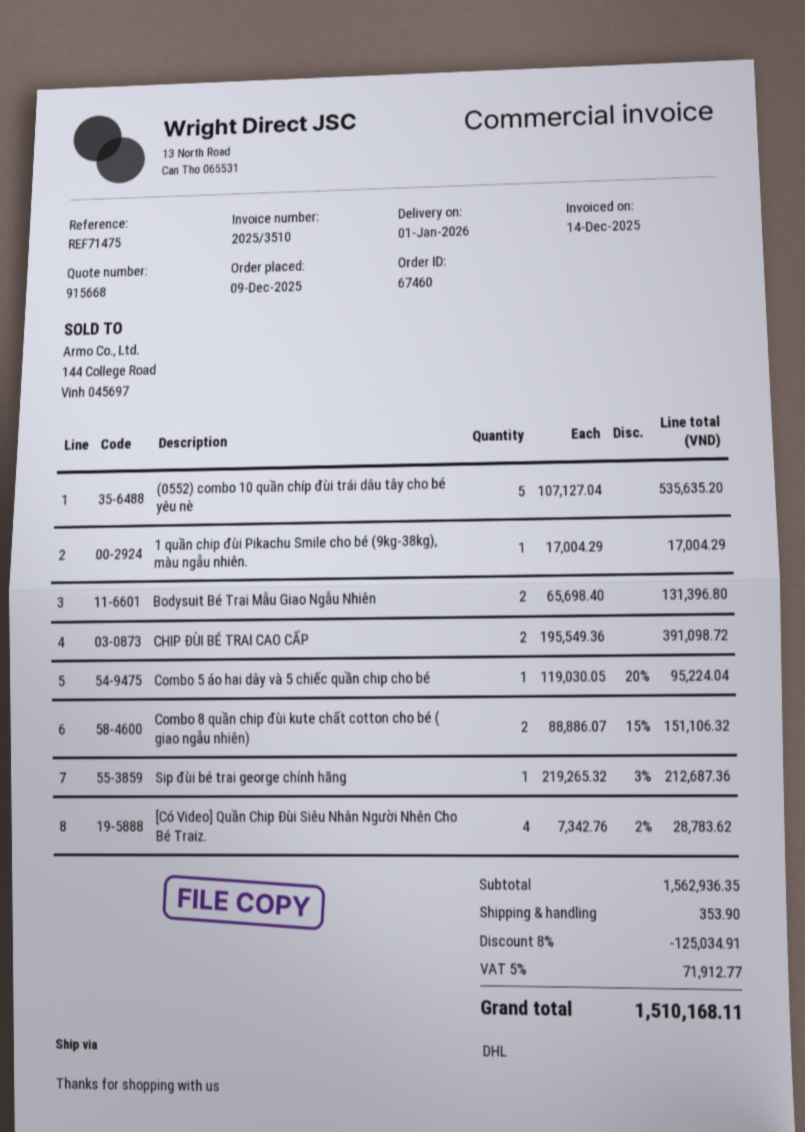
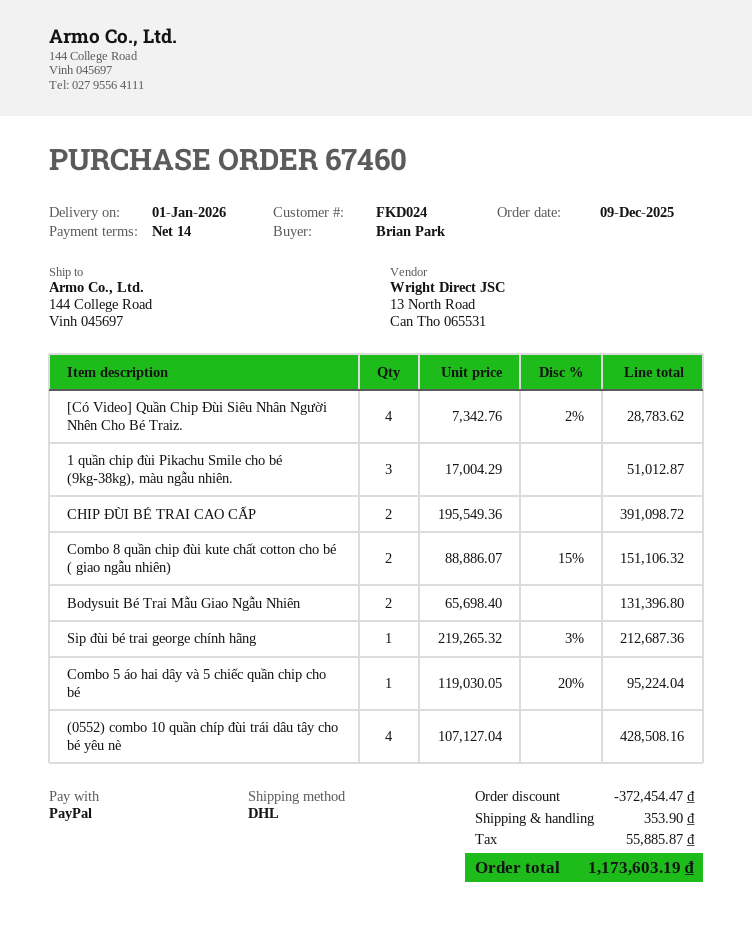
(0552) combo 10 quần chíp đùi trái dâu tây cho bé yêu nè: 5 x 107127.04 = 535635.20 -> 4 x 107127.04 = 428508.16
1 quần chip đùi Pikachu Smile cho bé (9kg-38kg), màu ngẫu nhiên.: 1 x 17004.29 = 17004.29 -> 3 x 17004.29 = 51012.87
discount: 125034.91 -> 372454.47
tax: 71912.77 -> 55885.87
total: 1510168.11 -> 1173603.19

